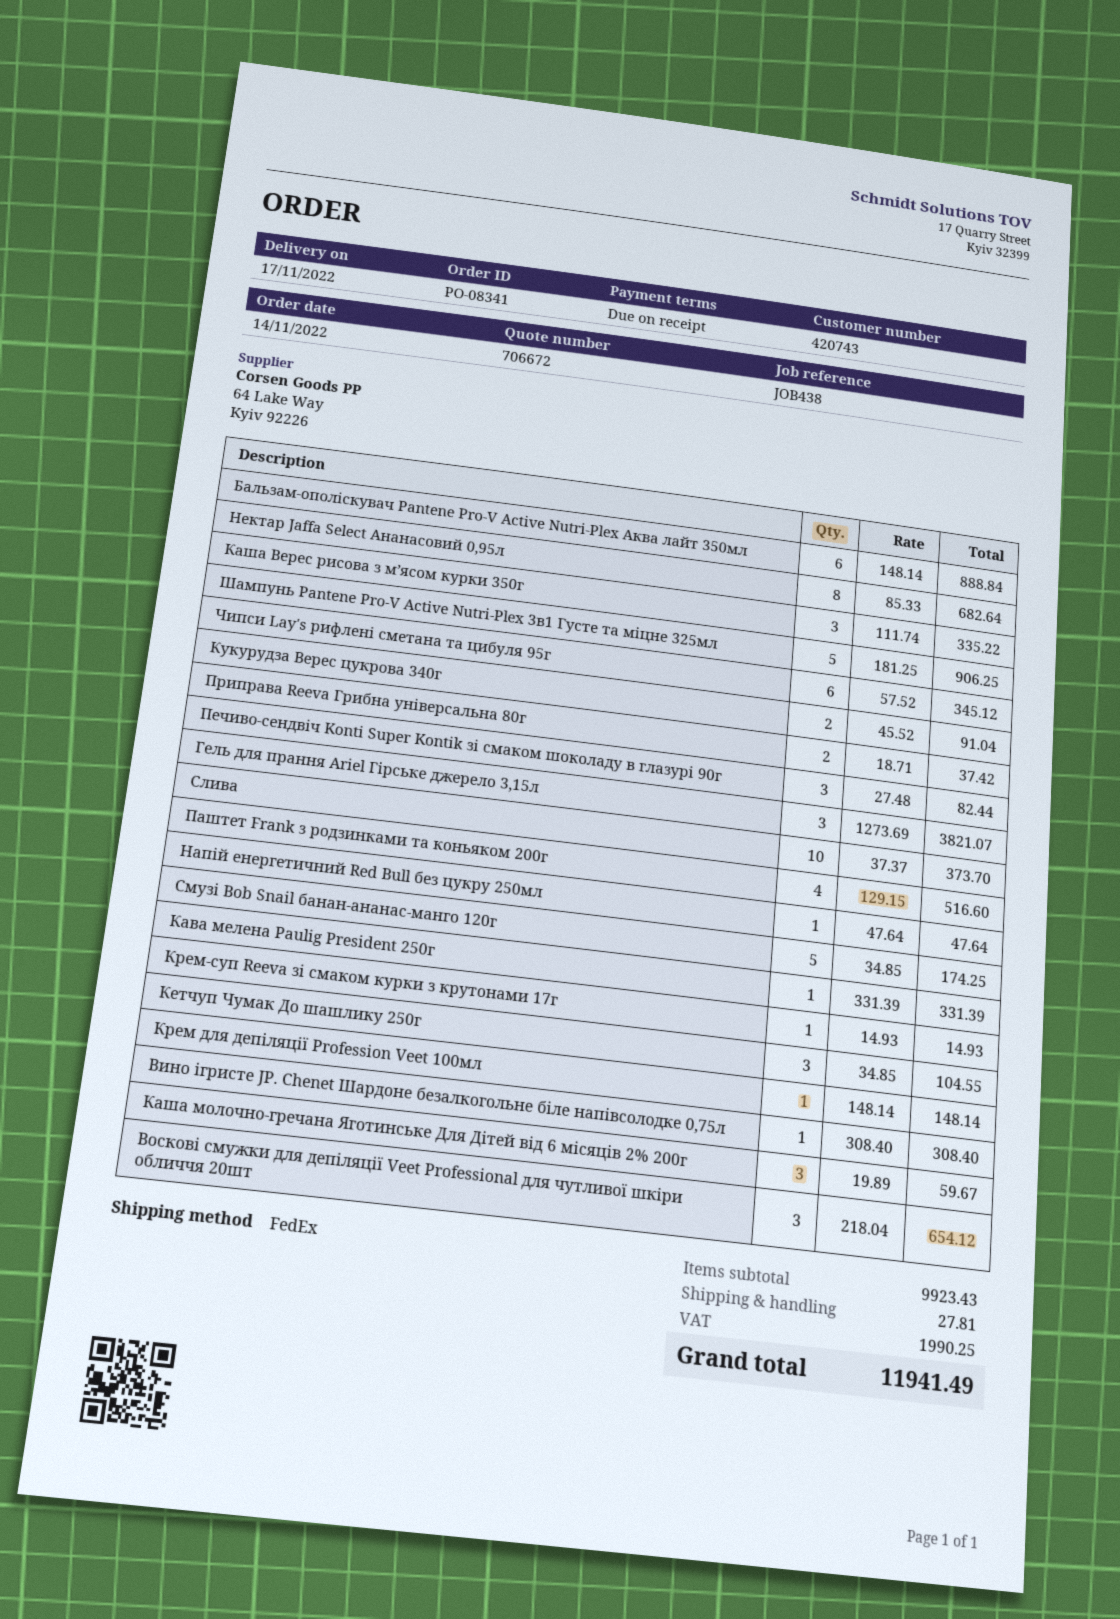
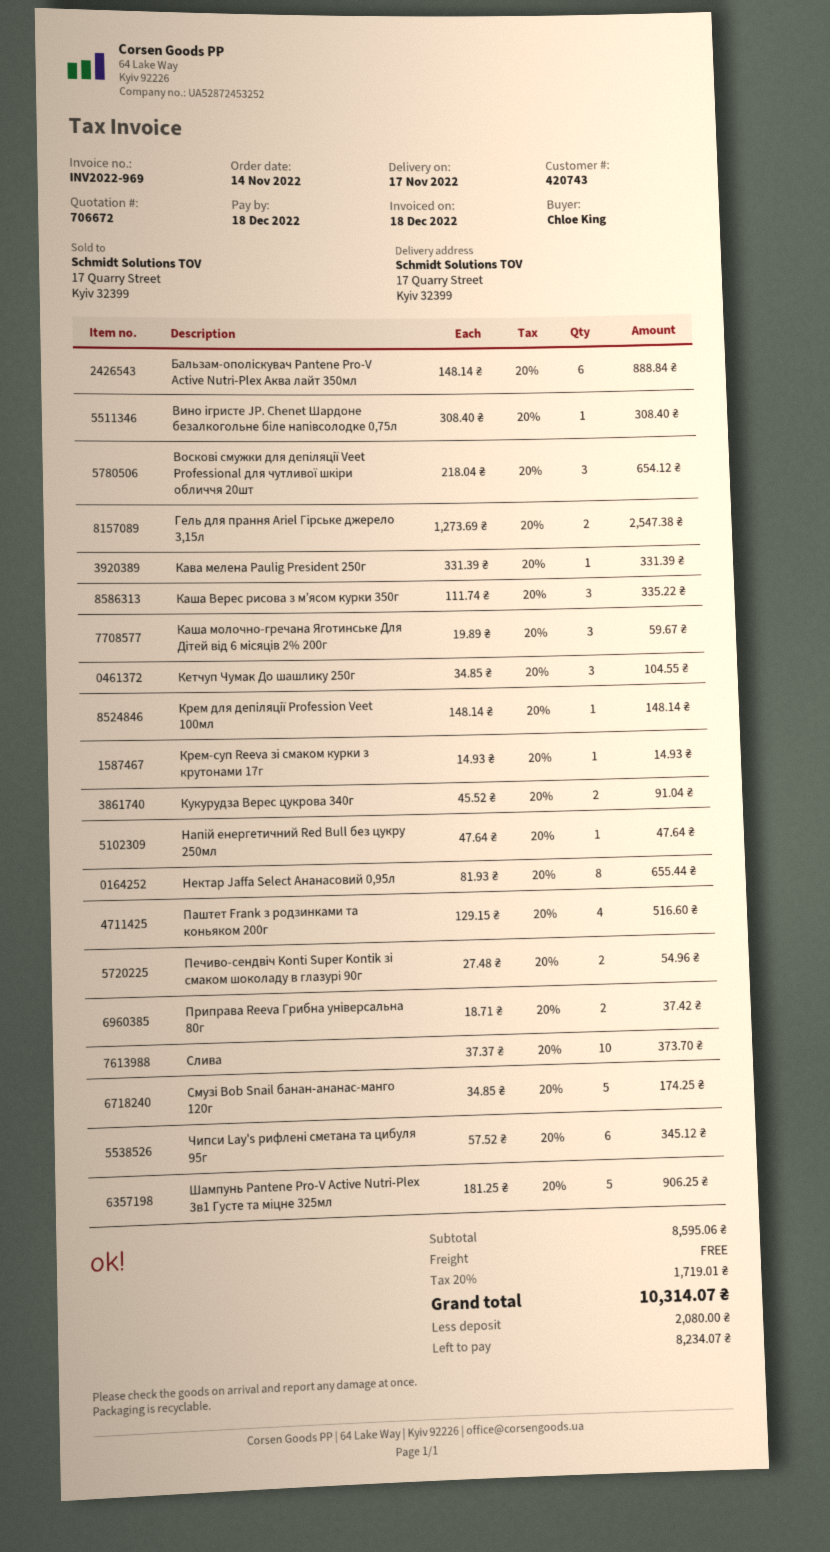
Нектар Jaffa Select Ананасовий 0,95л: 8 x 85.33 = 682.64 -> 8 x 81.93 = 655.44
Печиво-сендвіч Konti Super Kontik зі смаком шоколаду в глазурі 90г: 3 x 27.48 = 82.44 -> 2 x 27.48 = 54.96
Гель для прання Ariel Гірське джерело 3,15л: 3 x 1273.69 = 3821.07 -> 2 x 1273.69 = 2547.38
subtotal: 9923.43 -> 8595.06
shipping: 27.81 -> 0.00
tax: 1990.25 -> 1719.01
total: 11941.49 -> 10314.07

